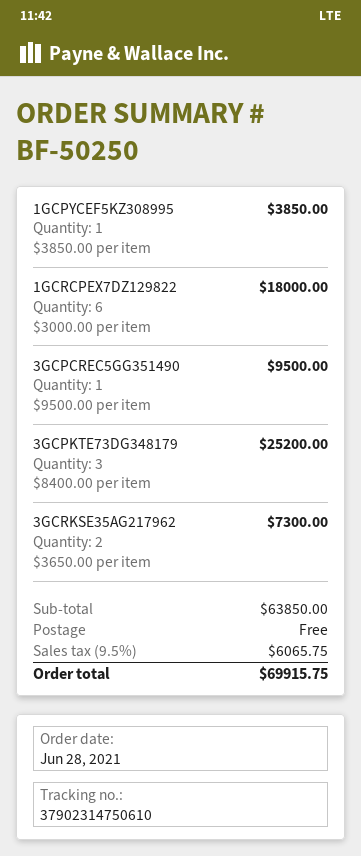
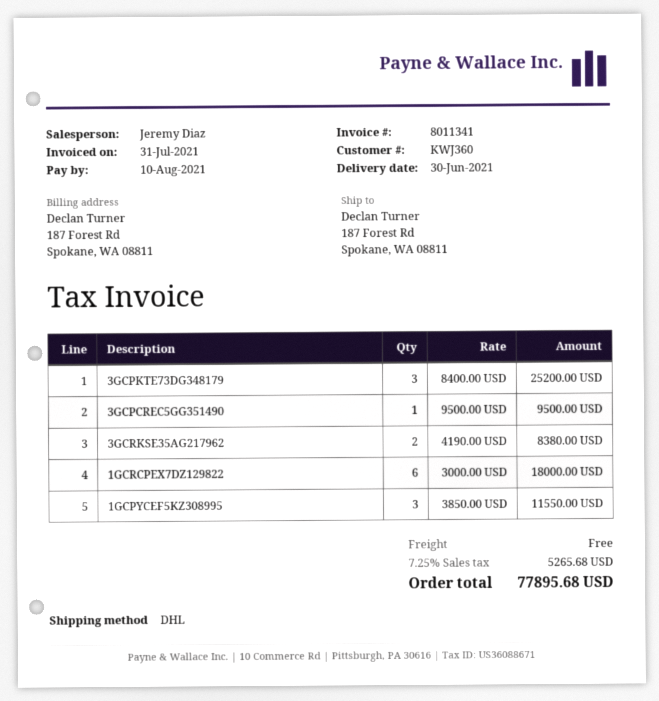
1GCPYCEF5KZ308995: 1 x 3850.00 = 3850.00 -> 3 x 3850.00 = 11550.00
3GCRKSE35AG217962: 2 x 3650.00 = 7300.00 -> 2 x 4190.00 = 8380.00
tax: 9.5% = 6065.75 -> 7.25% = 5265.68
total: 69915.75 -> 77895.68

